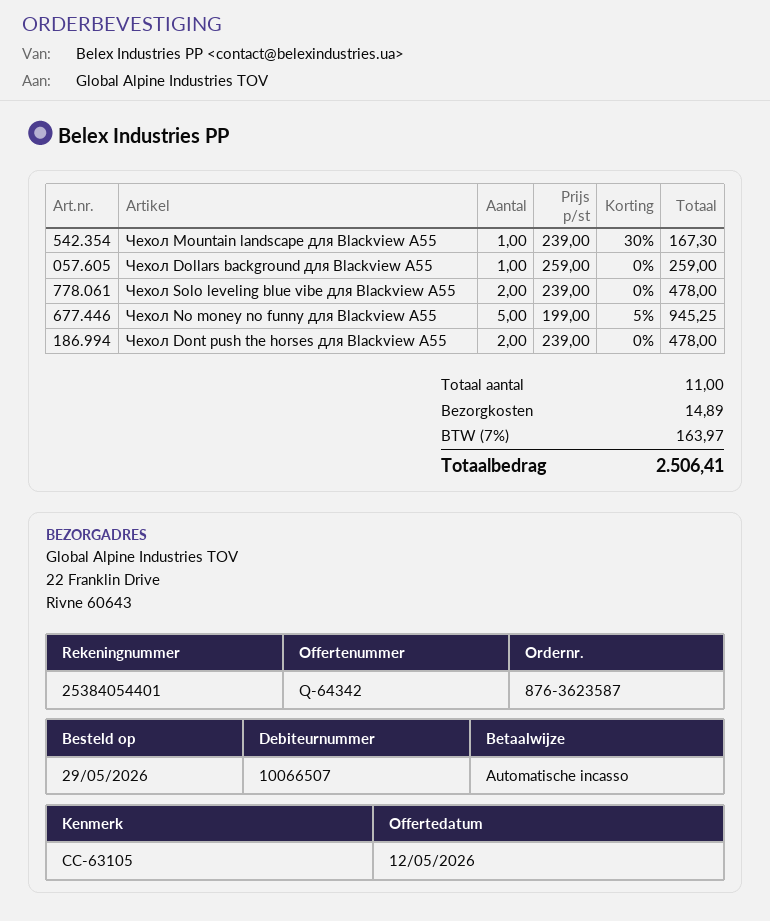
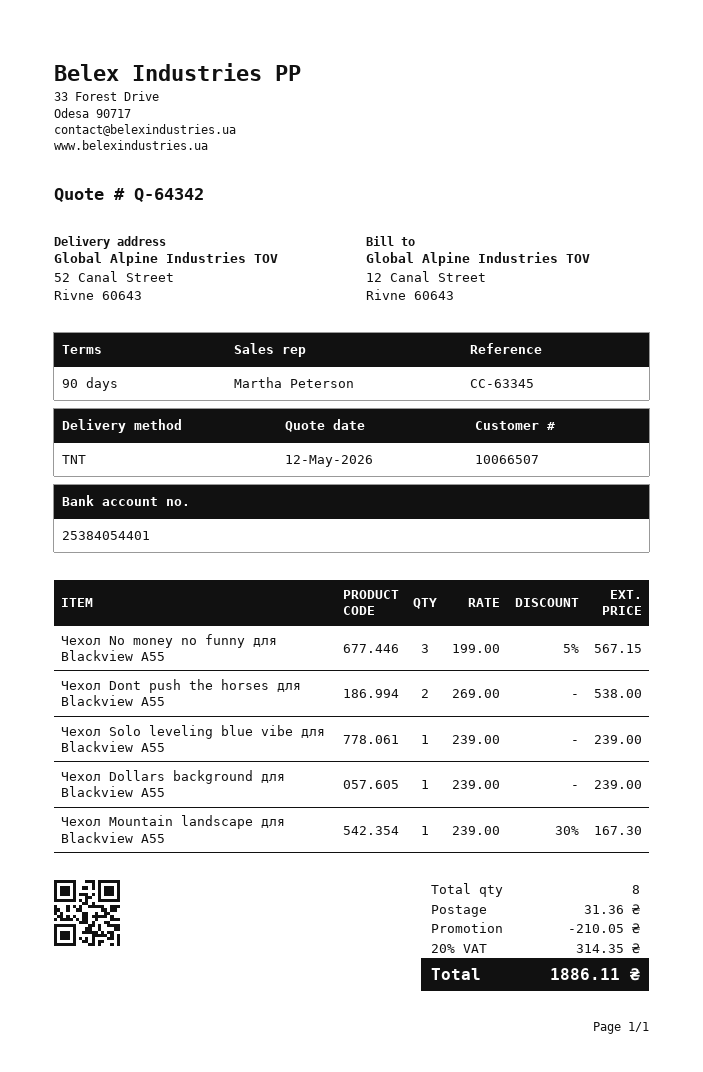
reference: CC-63105 -> CC-63345
ship to: 22 Franklin Drive, Rivne 60643 -> 52 Canal Street, Rivne 60643
Чехол Dollars background для Blackview A55: 1 x 259.00 = 259.00 -> 1 x 239.00 = 239.00
Чехол Solo leveling blue vibe для Blackview A55: 2 x 239.00 = 478.00 -> 1 x 239.00 = 239.00
Чехол No money no funny для Blackview A55: 5 x 199.00 - 5% = 945.25 -> 3 x 199.00 - 5% = 567.15
Чехол Dont push the horses для Blackview A55: 2 x 239.00 = 478.00 -> 2 x 269.00 = 538.00
total quantity: 11 -> 8
discount: none -> 210.05
shipping: 14.89 -> 31.36
tax: 7% = 163.97 -> 20% = 314.35
total: 2506.41 -> 1886.11

